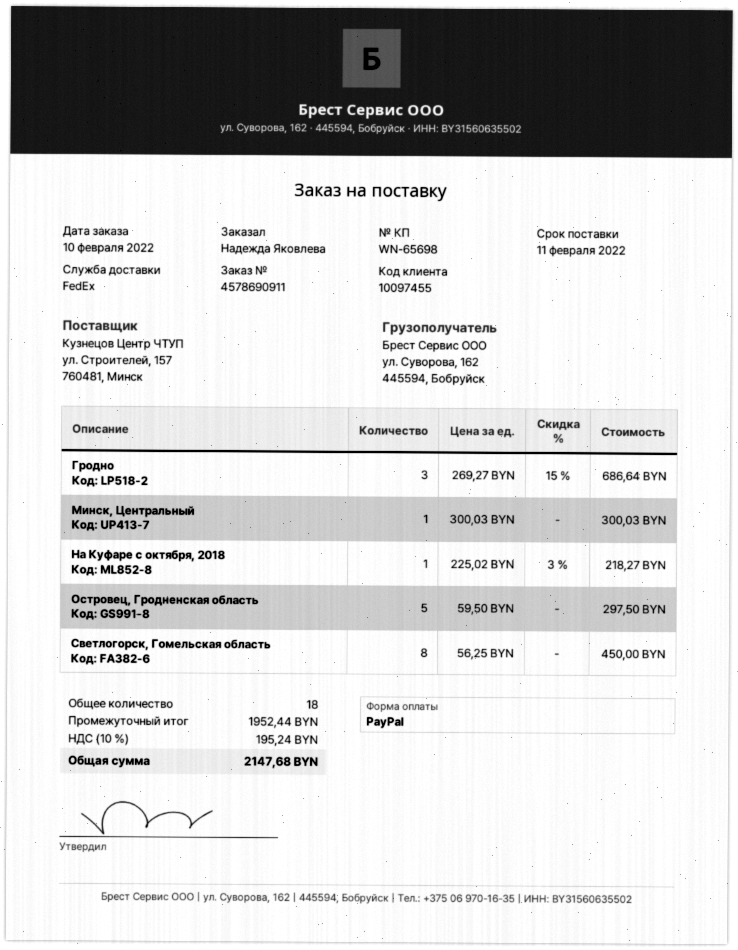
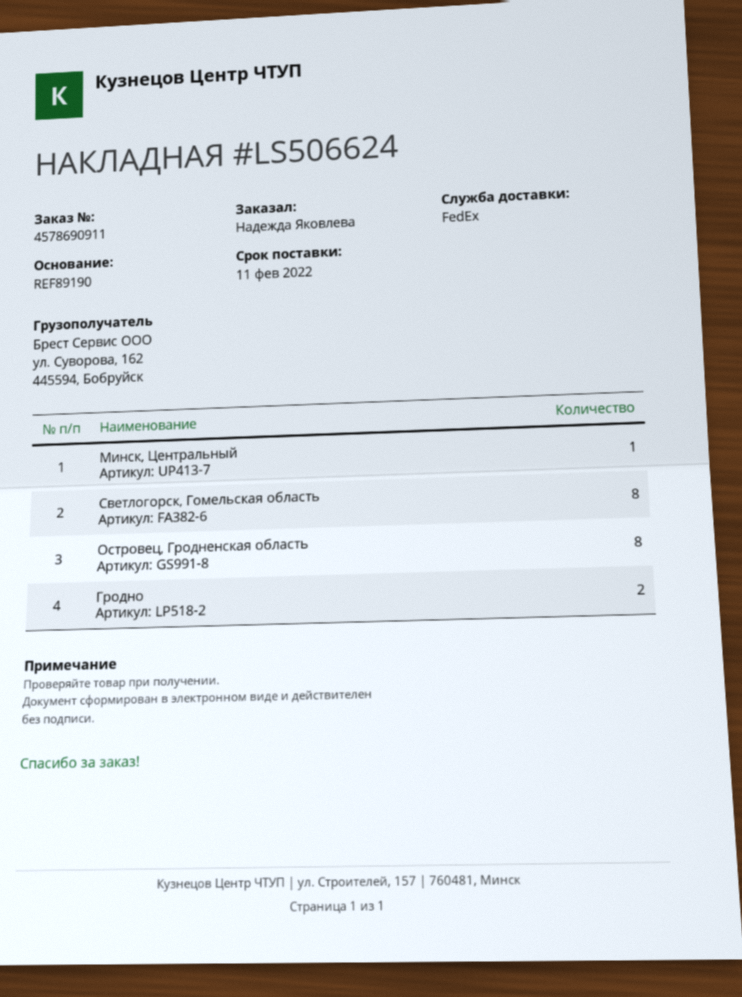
Гродно: 3 -> 2
На Куфаре с октября, 2018: 1 -> none
Островец, Гродненская область: 5 -> 8

